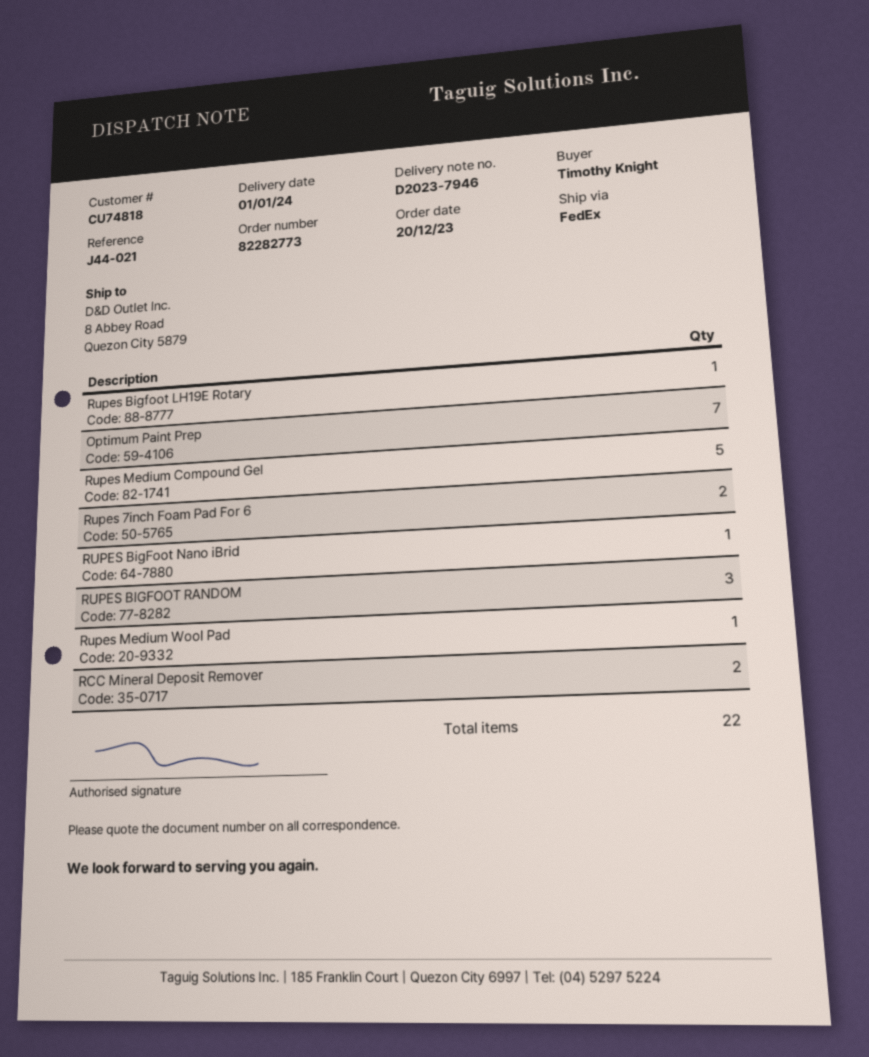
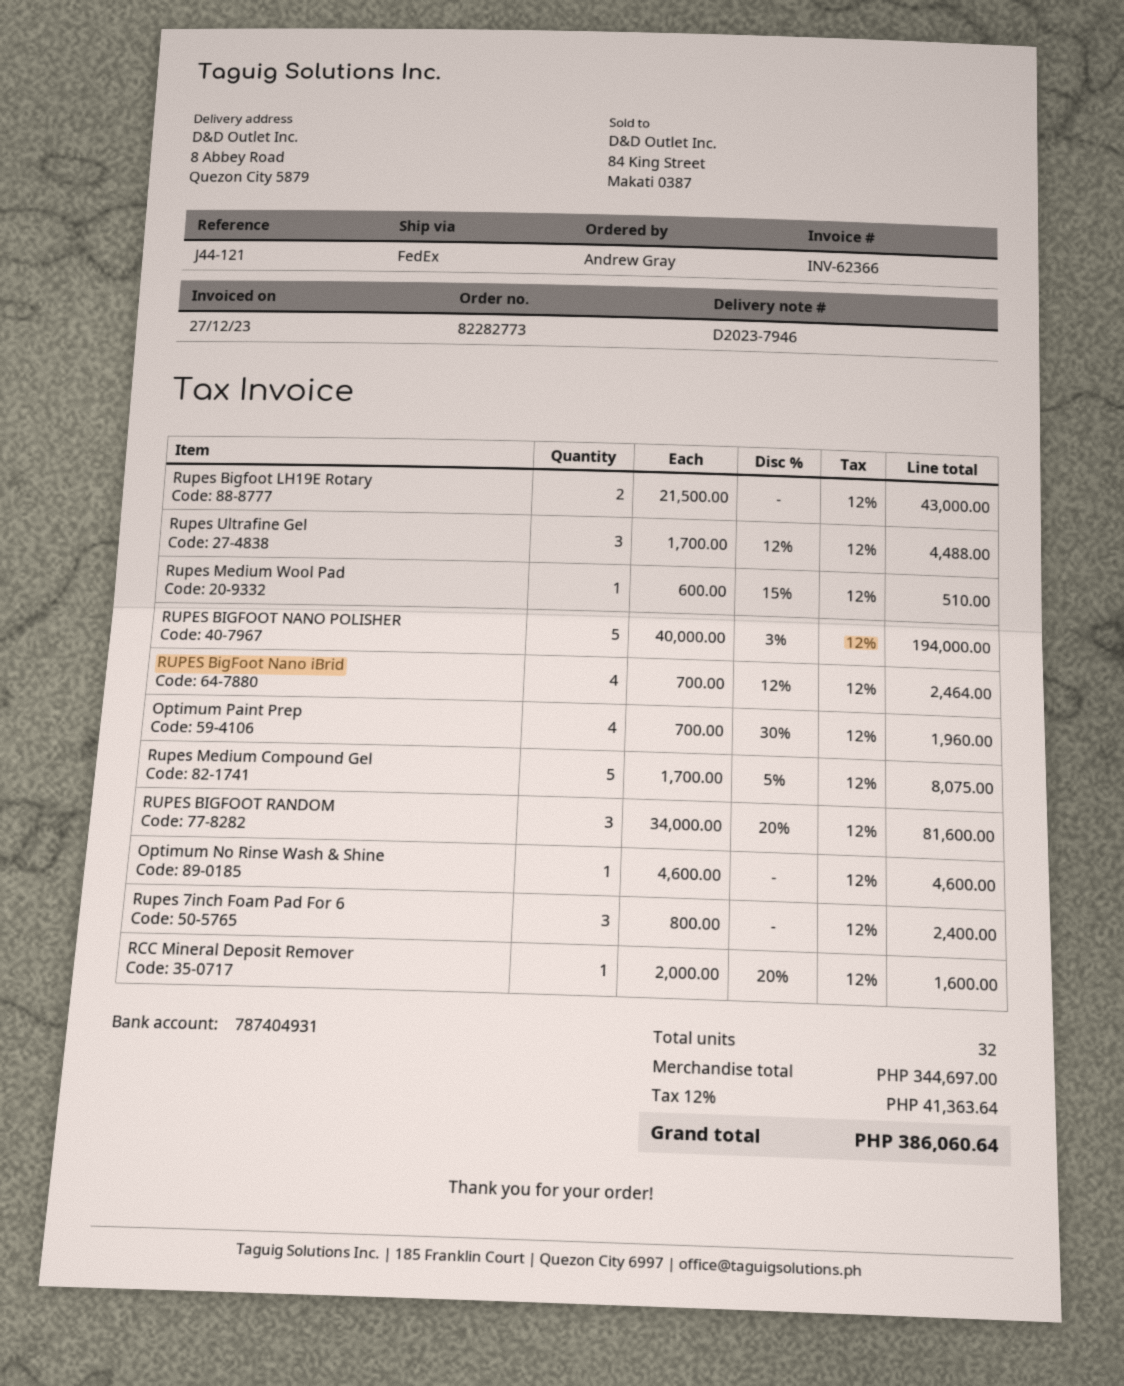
reference: J44-021 -> J44-121
ordered by: Timothy Knight -> Andrew Gray
Rupes Bigfoot LH19E Rotary: 1 -> 2
Optimum Paint Prep: 7 -> 4
Rupes 7inch Foam Pad For 6: 2 -> 3
RUPES BigFoot Nano iBrid: 1 -> 4
RCC Mineral Deposit Remover: 2 -> 1
Rupes Ultrafine Gel: none -> 3
RUPES BIGFOOT NANO POLISHER: none -> 5
Optimum No Rinse Wash & Shine: none -> 1
total quantity: 22 -> 32

